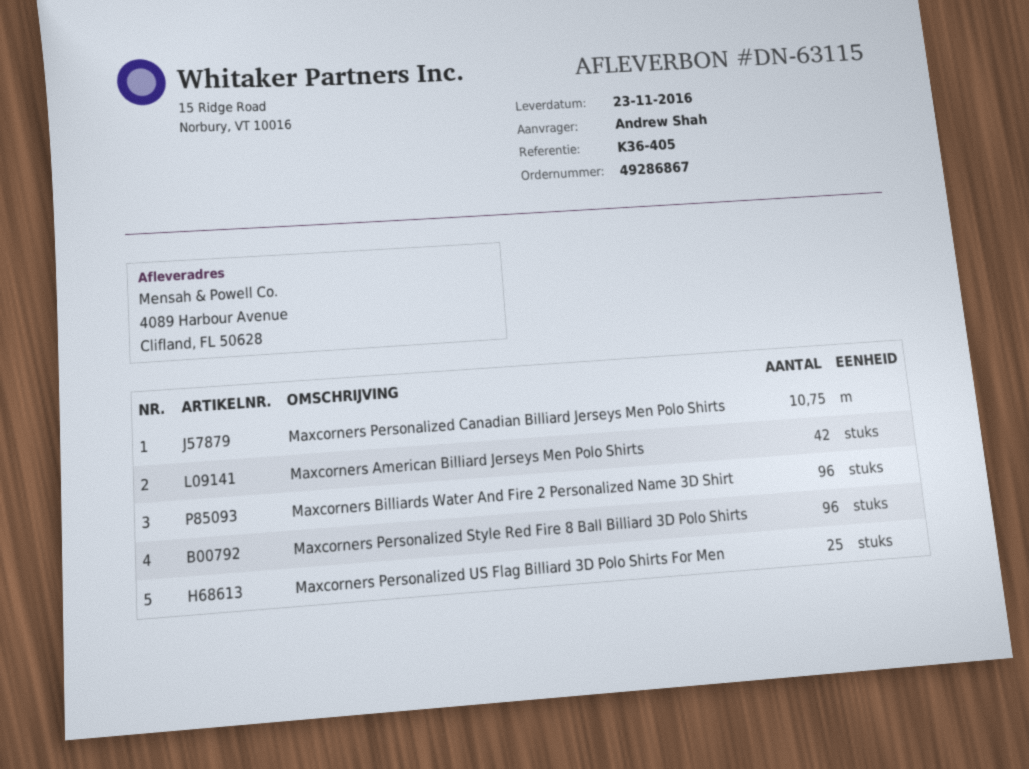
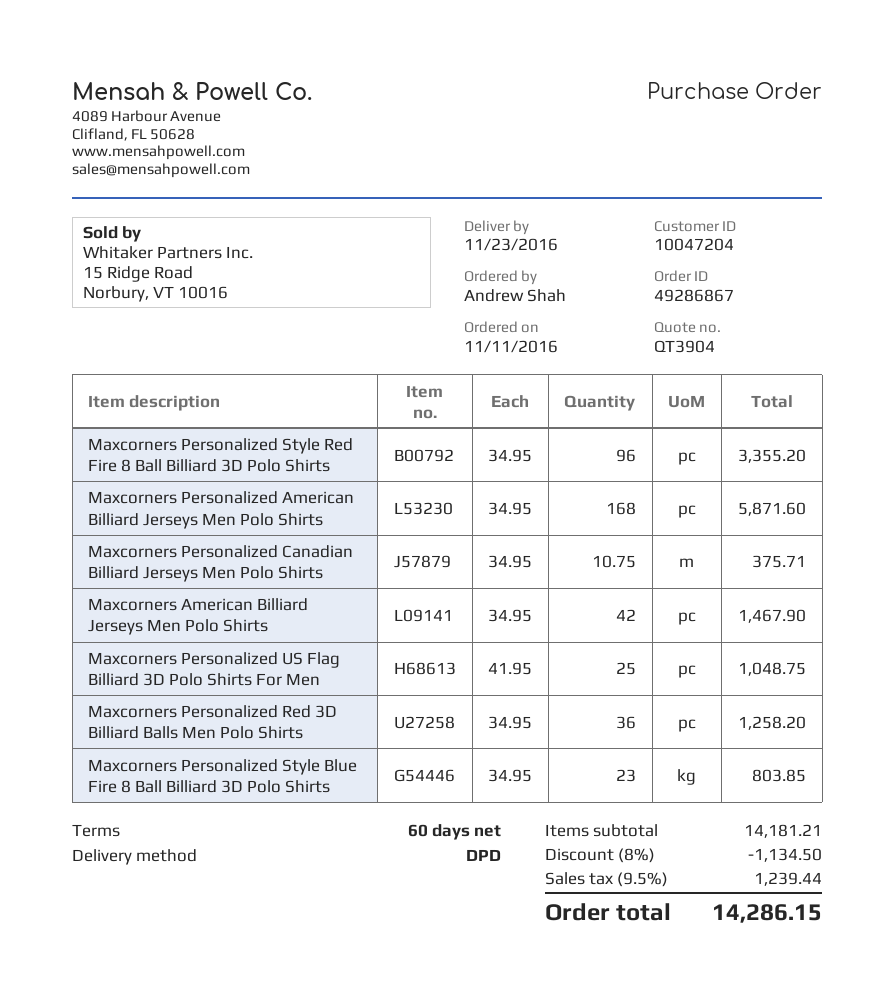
Maxcorners Billiards Water And Fire 2 Personalized Name 3D Shirt: 96 -> none
Maxcorners Personalized American Billiard Jerseys Men Polo Shirts: none -> 168
Maxcorners Personalized Red 3D Billiard Balls Men Polo Shirts: none -> 36
Maxcorners Personalized Style Blue Fire 8 Ball Billiard 3D Polo Shirts: none -> 23

